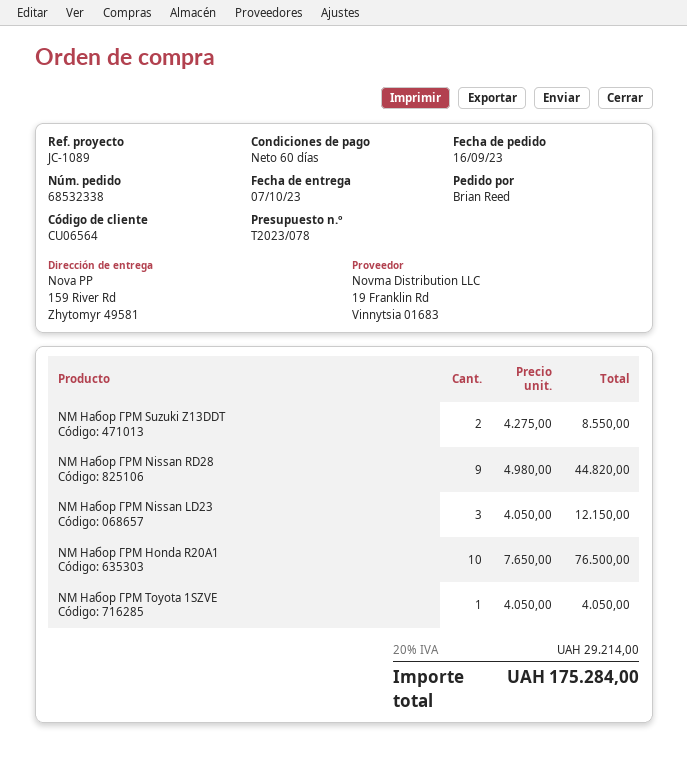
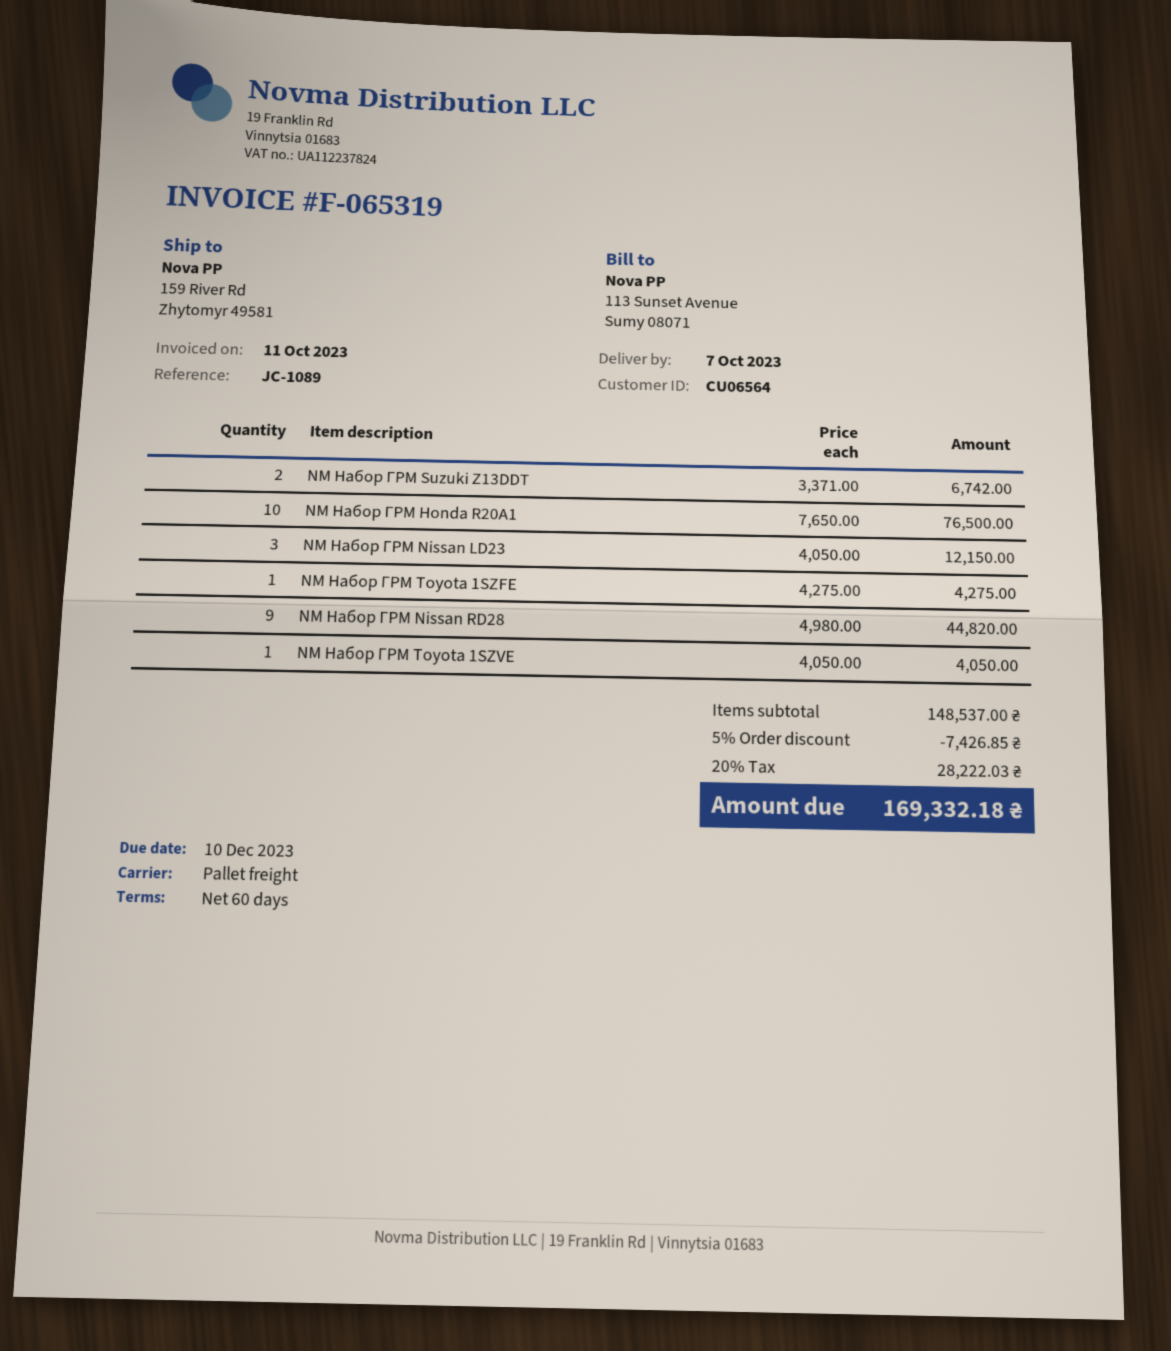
NM Набор ГРМ Suzuki Z13DDT: 2 x 4275.00 = 8550.00 -> 2 x 3371.00 = 6742.00
NM Набор ГРМ Toyota 1SZFE: none -> 1 x 4275.00 = 4275.00
discount: none -> 5% = 7426.85
tax: 20% = 29214.00 -> 20% = 28222.03
total: 175284.00 -> 169332.18

